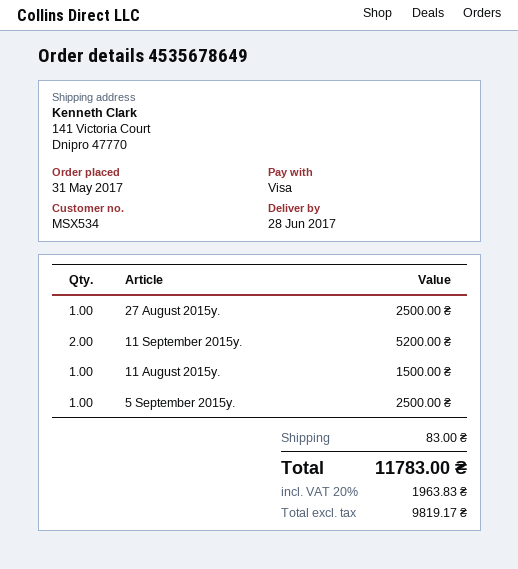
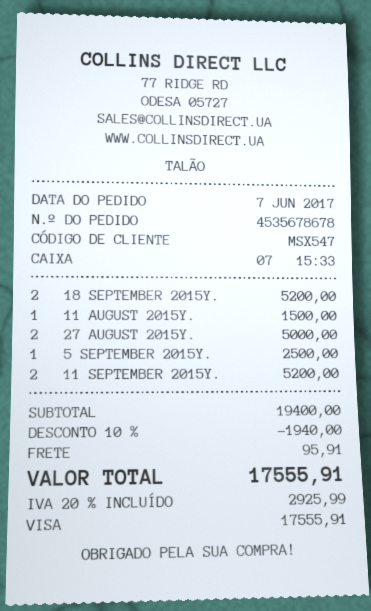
order number: 4535678649 -> 4535678678
order date: 2017-05-31 -> 2017-06-07
customer number: MSX534 -> MSX547
27 August 2015y.: 1 for 2500.00 -> 2 for 5000.00
18 SEPTEMBER 2015Y.: none -> 2 for 5200.00
discount: none -> 10% = 1940.00
shipping: 83.00 -> 95.91
tax: 20% = 1963.83 -> 20% = 2925.99
total: 11783.00 -> 17555.91

